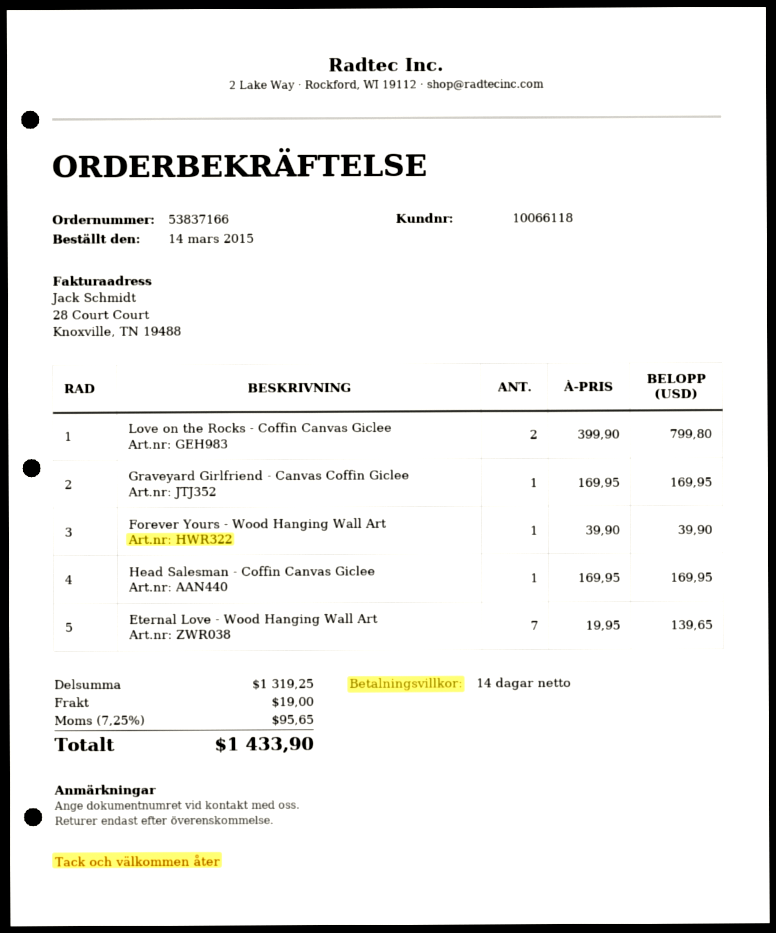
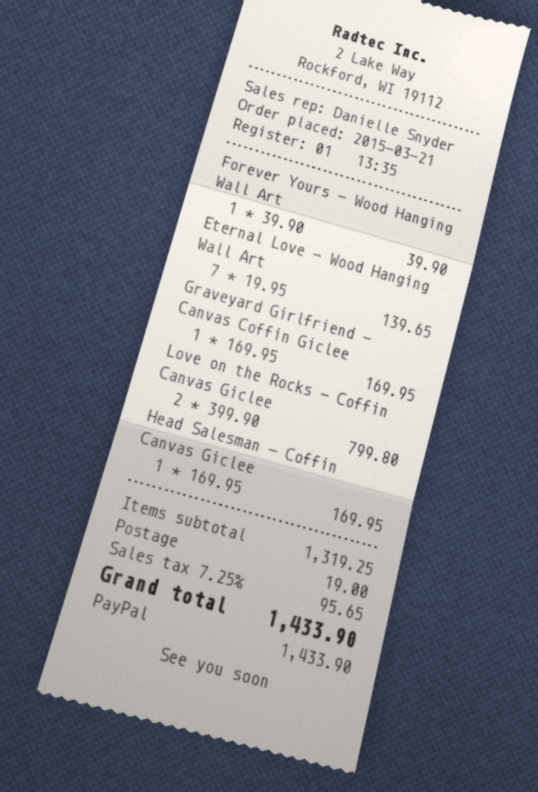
order date: 2015-03-14 -> 2015-03-21

